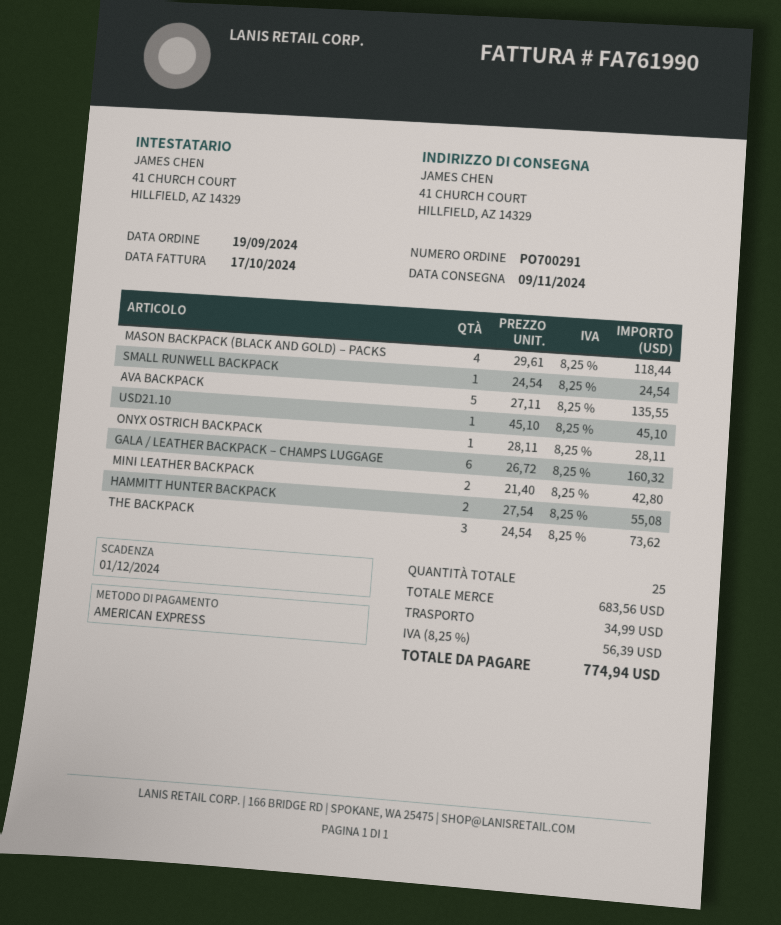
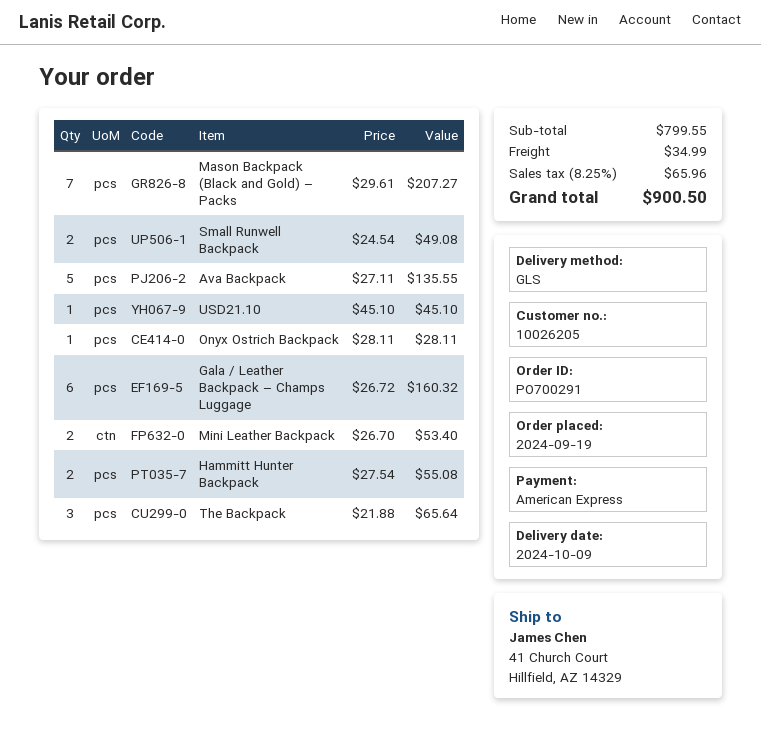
delivery date: 2024-11-09 -> 2024-10-09
MASON BACKPACK (BLACK AND GOLD) – PACKS: 4 x 29.61 = 118.44 -> 7 x 29.61 = 207.27
SMALL RUNWELL BACKPACK: 1 x 24.54 = 24.54 -> 2 x 24.54 = 49.08
MINI LEATHER BACKPACK: 2 x 21.40 = 42.80 -> 2 x 26.70 = 53.40
THE BACKPACK: 3 x 24.54 = 73.62 -> 3 x 21.88 = 65.64
subtotal: 683.56 -> 799.55
tax: 8.25% = 56.39 -> 8.25% = 65.96
total: 774.94 -> 900.50

